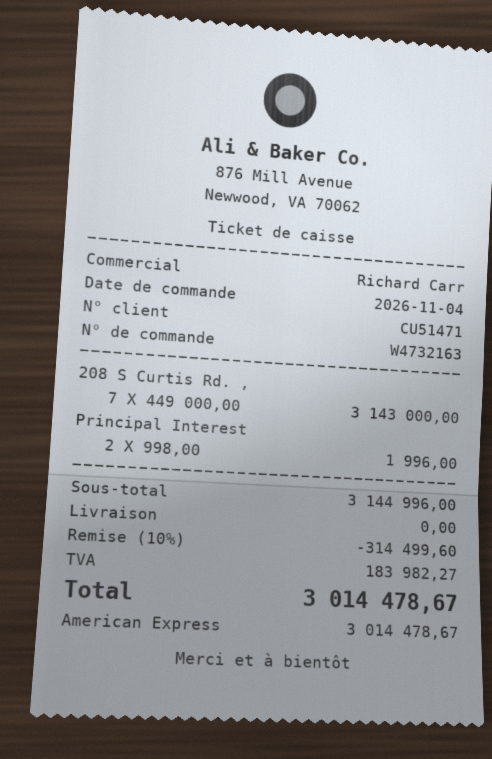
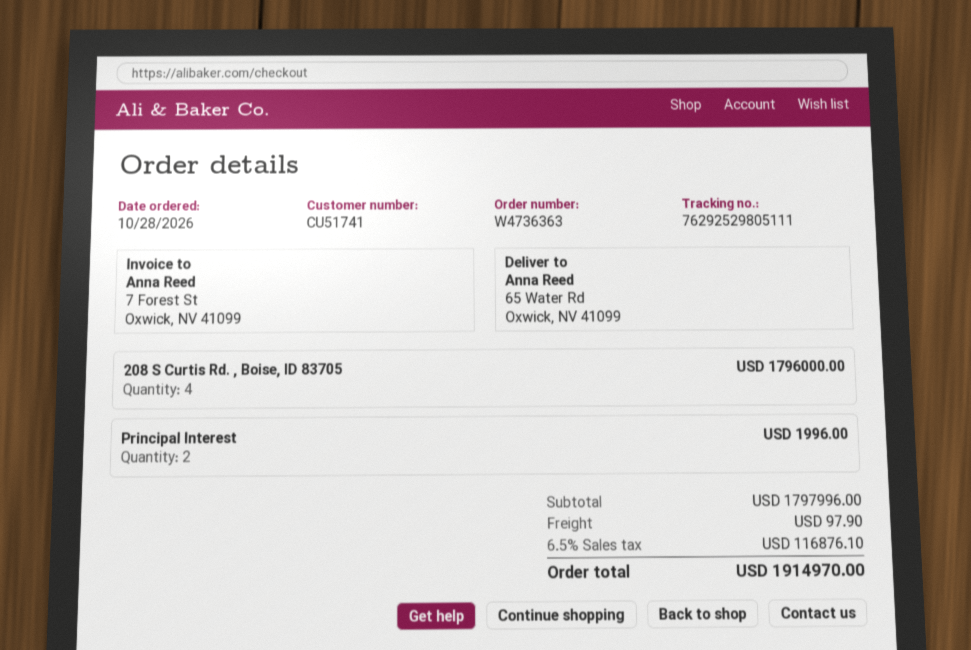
order number: W4732163 -> W4736363
order date: 2026-11-04 -> 2026-10-28
customer number: CU51471 -> CU51741
208 S Curtis Rd. ,: 7 for 3143000.00 -> 4 for 1796000.00
subtotal: 3144996.00 -> 1797996.00
discount: 10% = 314499.60 -> none
shipping: 0.00 -> 97.90
tax: 183982.27 -> 116876.10
total: 3014478.67 -> 1914970.00

